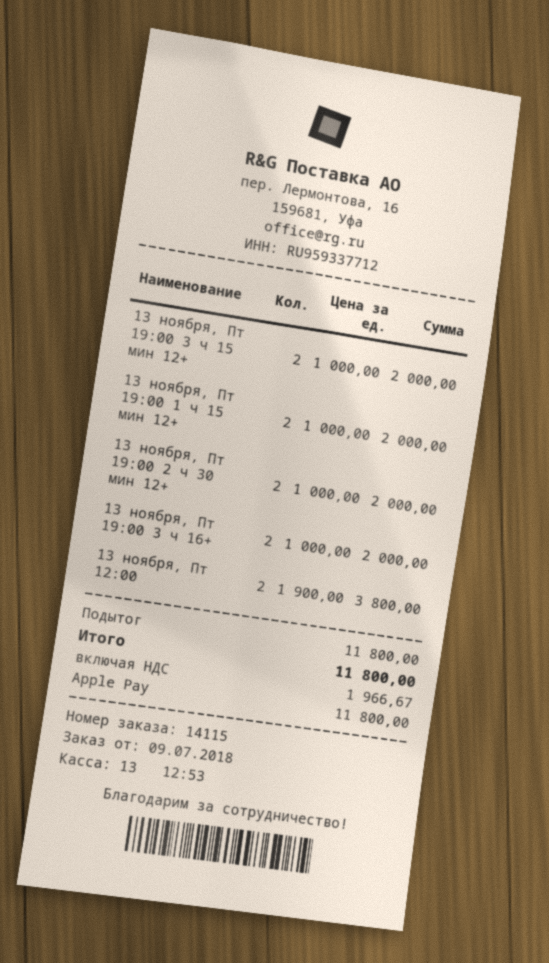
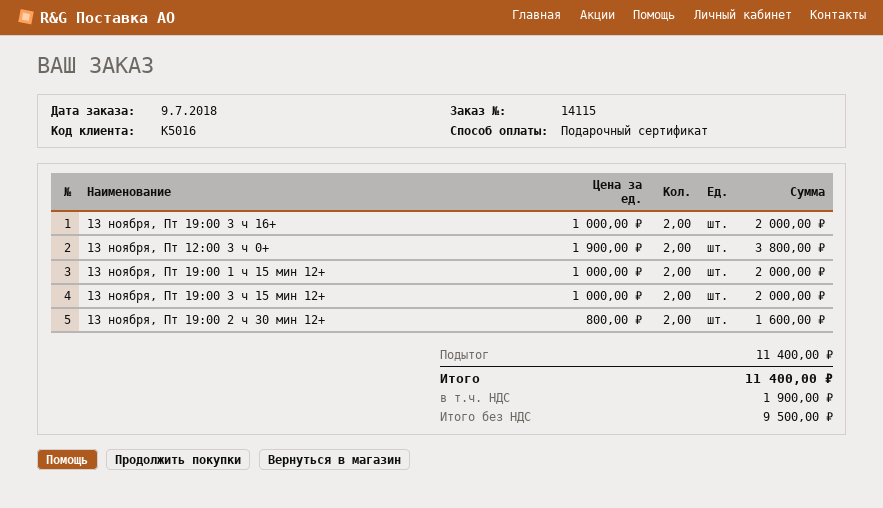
payment method: Apple Pay -> gift card
13 ноября, Пт 19:00 2 ч 30 мин 12+: 2 x 1000.00 = 2000.00 -> 2 x 800.00 = 1600.00
subtotal: 11800.00 -> 11400.00
tax: 1966.67 -> 1900.00
total: 11800.00 -> 11400.00

